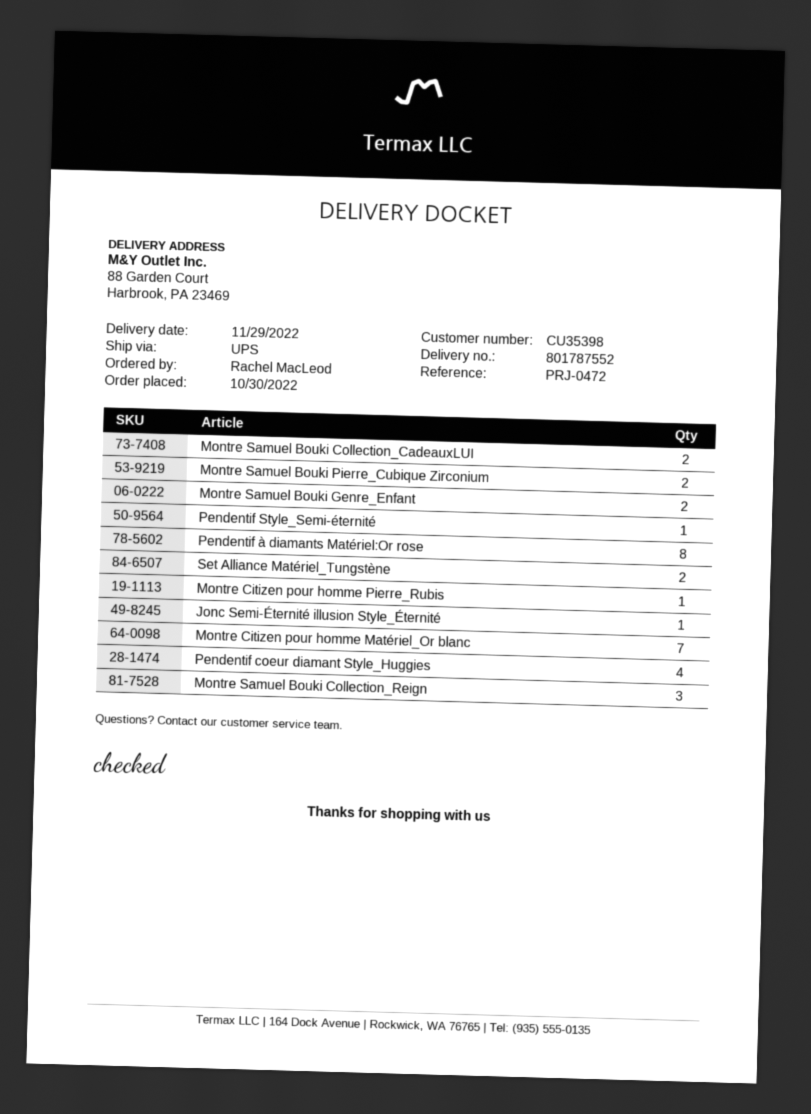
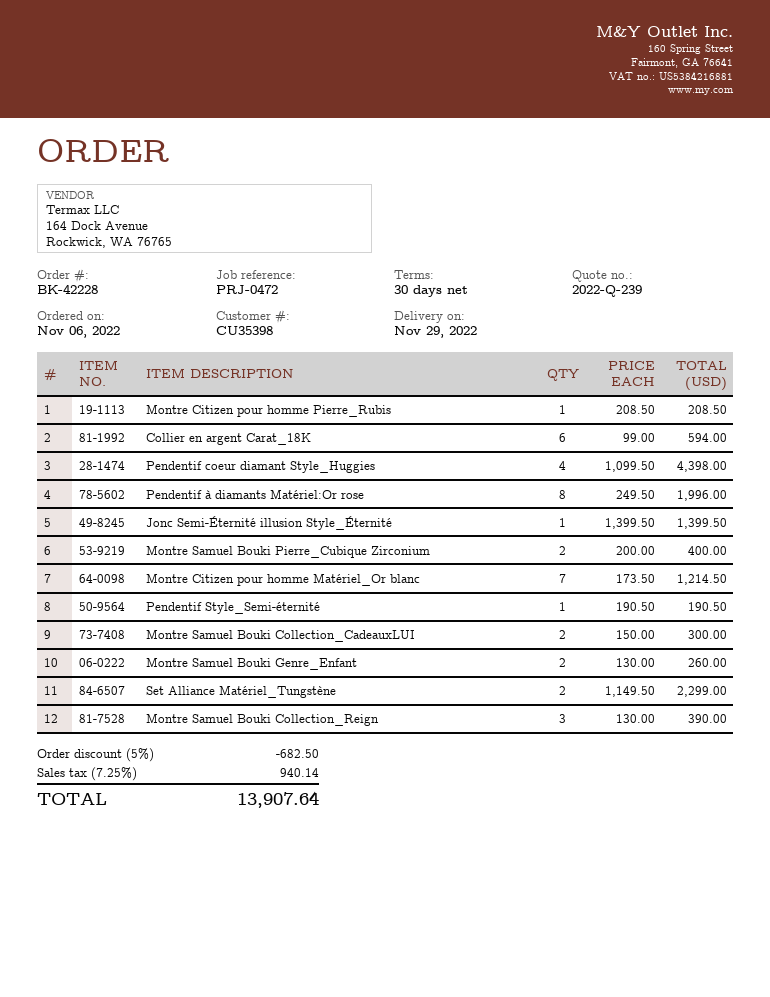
order date: 2022-10-30 -> 2022-11-06
Collier en argent Carat_18K: none -> 6

